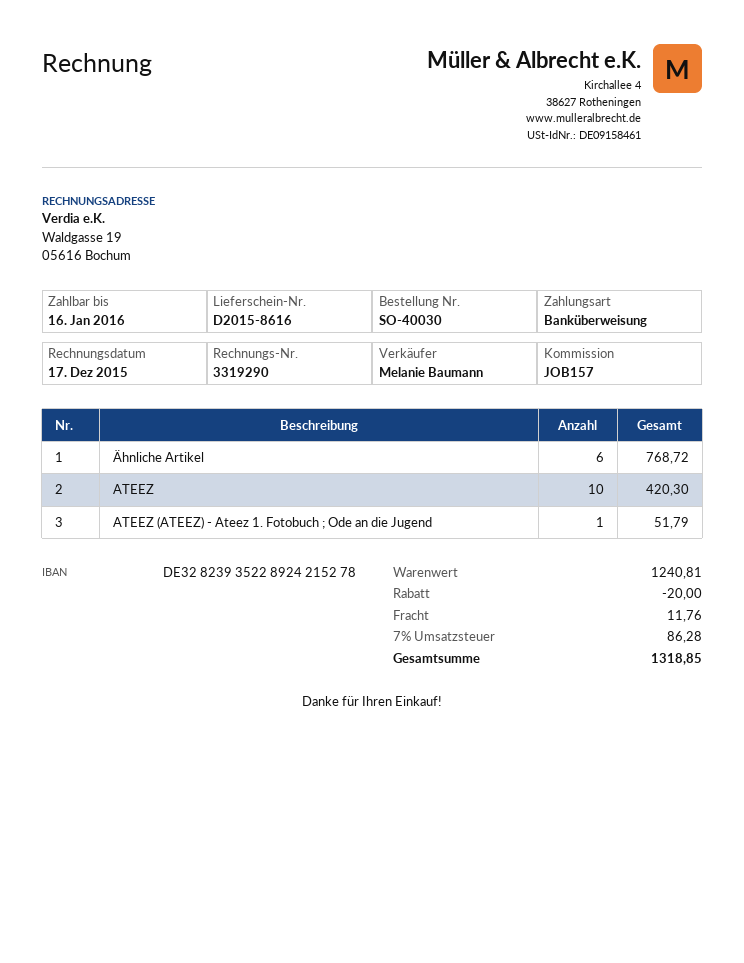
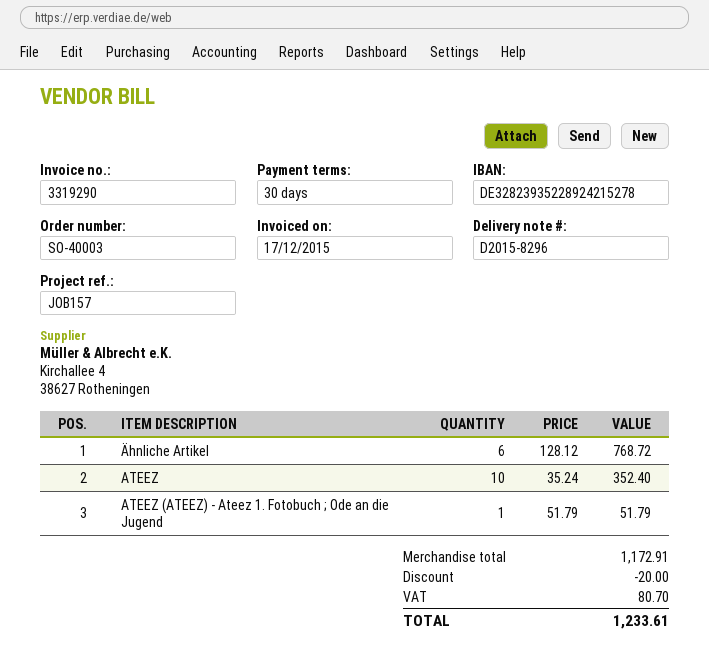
order number: SO-40030 -> SO-40003
delivery note number: D2015-8616 -> D2015-8296
ATEEZ: 10 for 420.30 -> 10 for 352.40
subtotal: 1240.81 -> 1172.91
shipping: 11.76 -> none
tax: 86.28 -> 80.70
total: 1318.85 -> 1233.61

